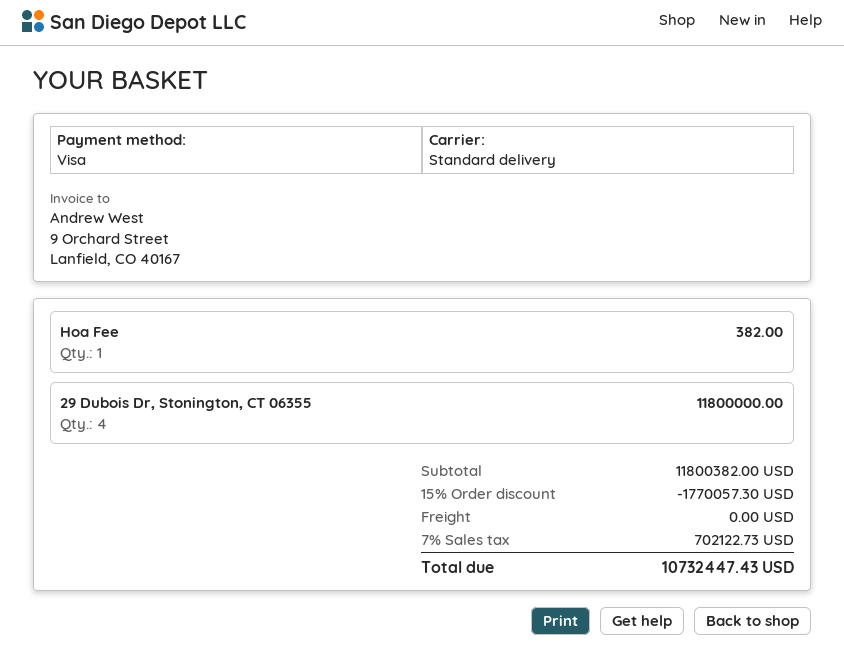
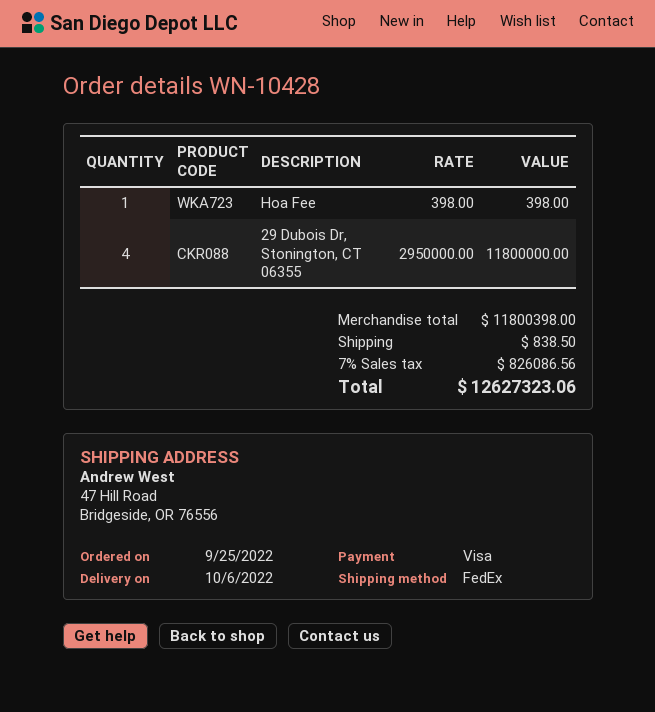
shipping method: standard -> FedEx
Hoa Fee: 1 for 382.00 -> 1 for 398.00
subtotal: 11800382.00 -> 11800398.00
discount: 15% = 1770057.30 -> none
shipping: 0.00 -> 838.50
tax: 7% = 702122.73 -> 7% = 826086.56
total: 10732447.43 -> 12627323.06

